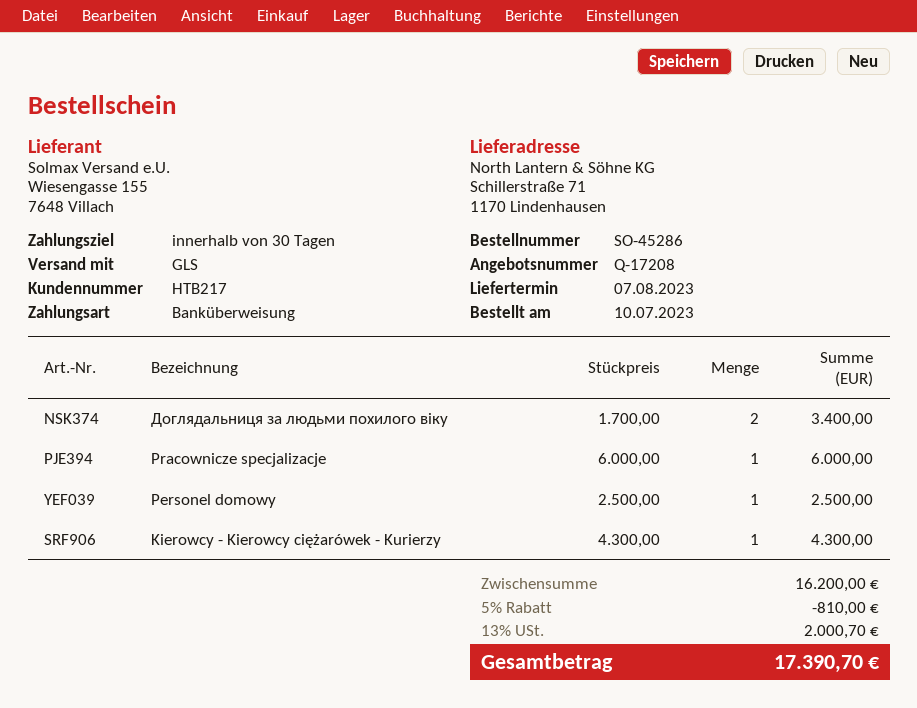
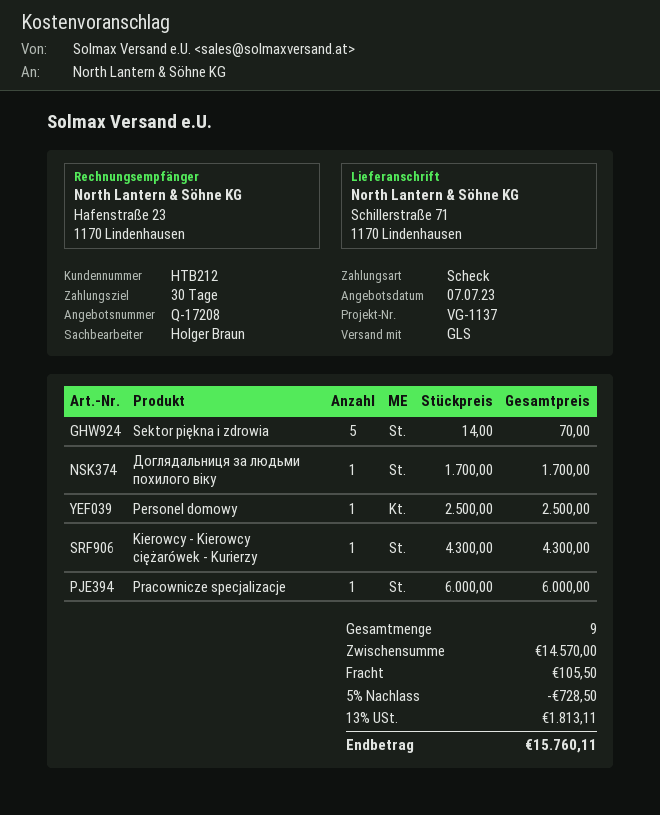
customer number: HTB217 -> HTB212
payment method: bank transfer -> cheque
Доглядальниця за людьми похилого віку: 2 x 1700.00 = 3400.00 -> 1 x 1700.00 = 1700.00
Sektor piękna i zdrowia: none -> 5 x 14.00 = 70.00
subtotal: 16200.00 -> 14570.00
discount: 5% = 810.00 -> 5% = 728.50
shipping: none -> 105.50
tax: 13% = 2000.70 -> 13% = 1813.11
total: 17390.70 -> 15760.11

